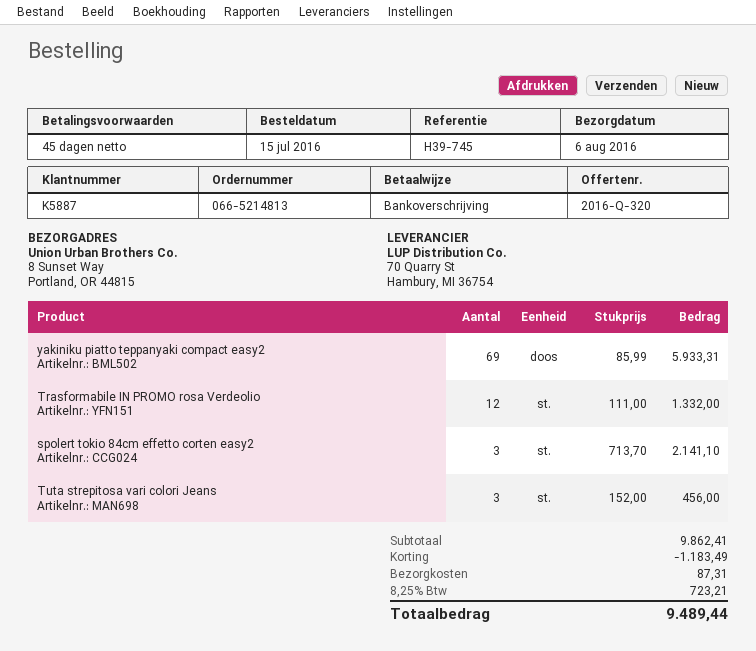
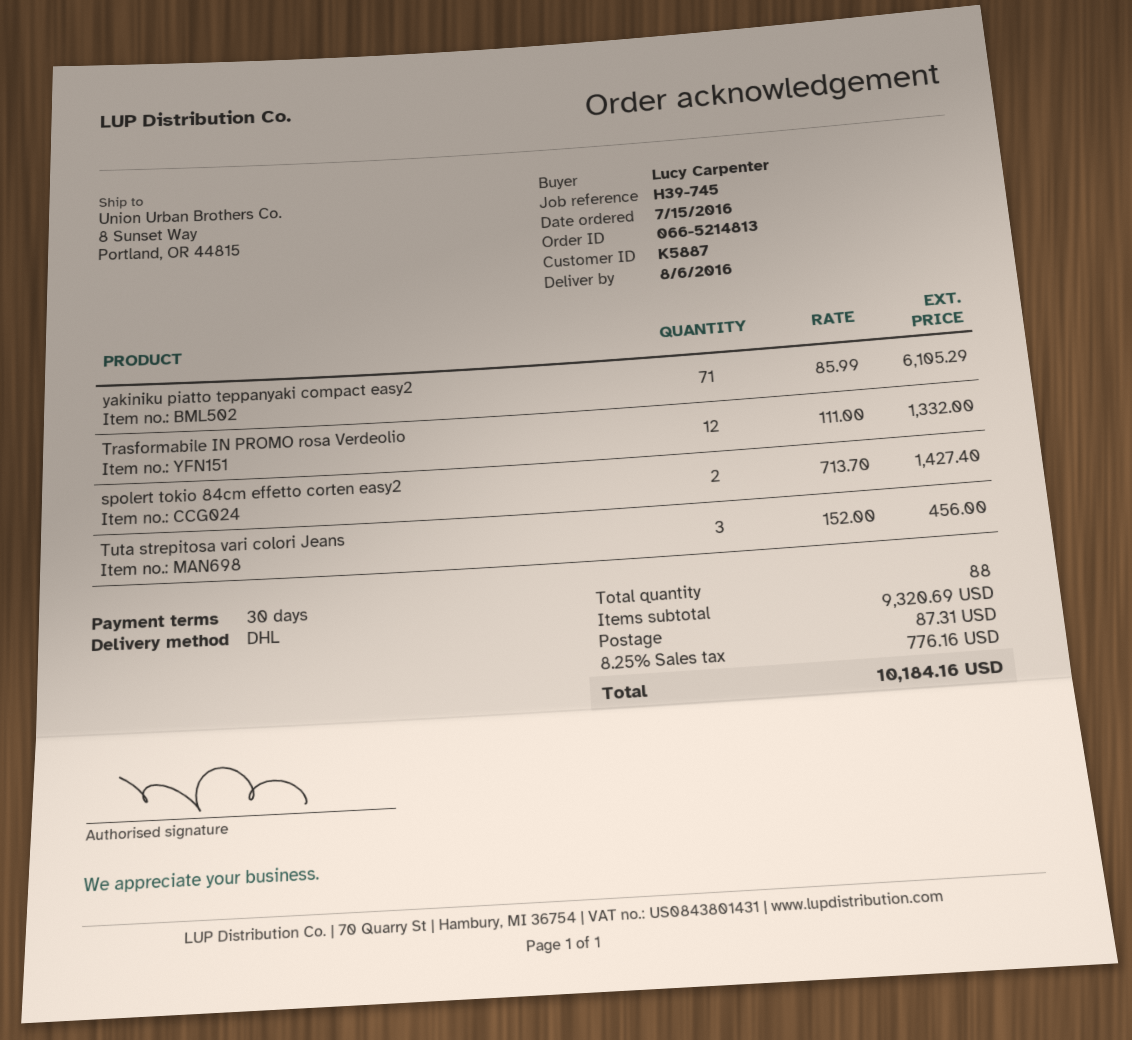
payment terms: 45 days -> 30 days
yakiniku piatto teppanyaki compact easy2: 69 x 85.99 = 5933.31 -> 71 x 85.99 = 6105.29
spolert tokio 84cm effetto corten easy2: 3 x 713.70 = 2141.10 -> 2 x 713.70 = 1427.40
subtotal: 9862.41 -> 9320.69
discount: 1183.49 -> none
tax: 8.25% = 723.21 -> 8.25% = 776.16
total: 9489.44 -> 10184.16

